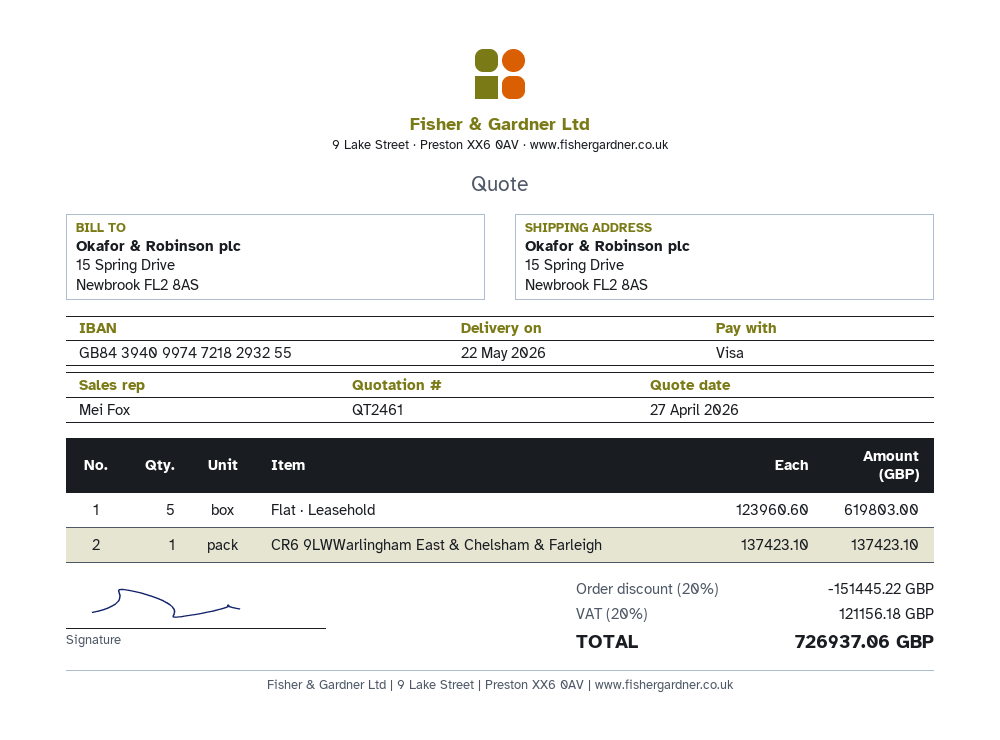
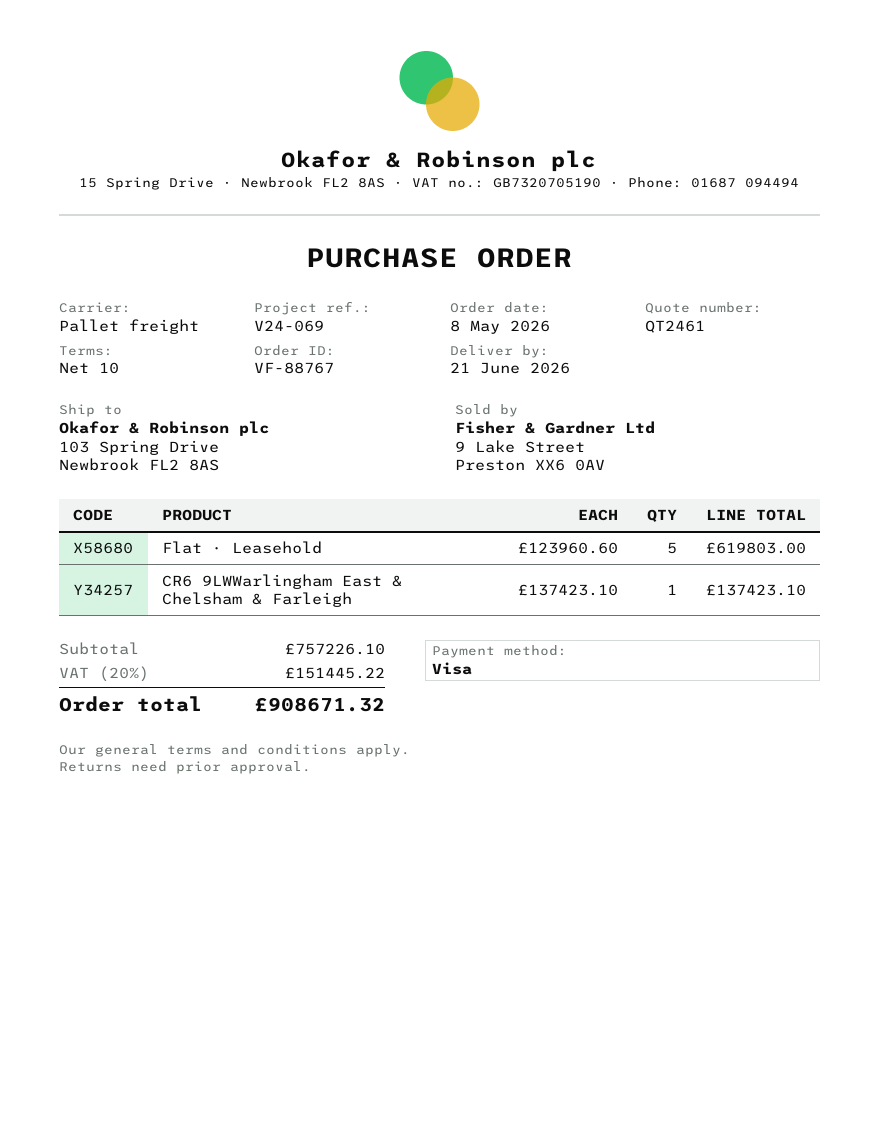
delivery date: 2026-05-22 -> 2026-06-21
ship to: 15 Spring Drive, Newbrook FL2 8AS -> 103 Spring Drive, Newbrook FL2 8AS
discount: 20% = 151445.22 -> none
tax: 20% = 121156.18 -> 20% = 151445.22
total: 726937.06 -> 908671.32

